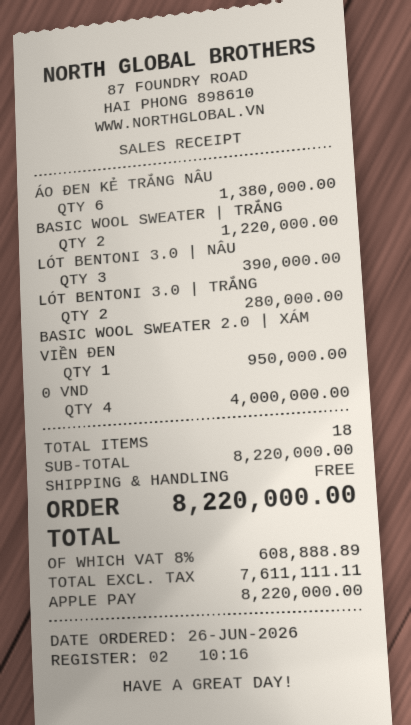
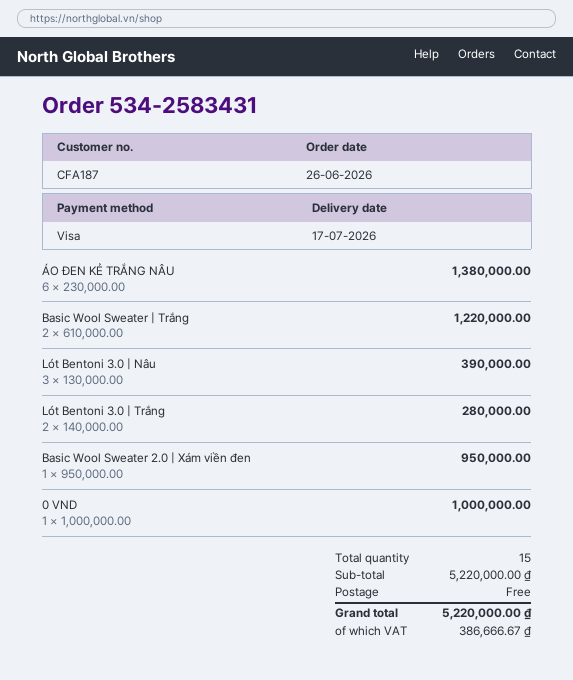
payment method: Apple Pay -> Visa
0 VND: 4 for 4000000.00 -> 1 for 1000000.00
total quantity: 18 -> 15
subtotal: 8220000.00 -> 5220000.00
tax: 608888.89 -> 386666.67
total: 8220000.00 -> 5220000.00

